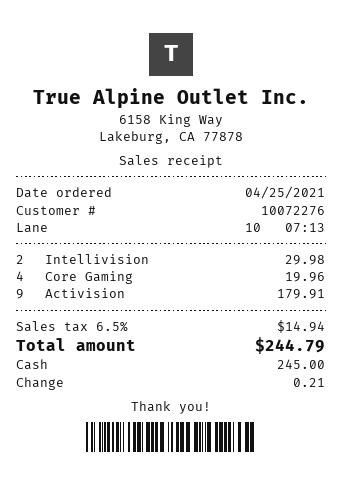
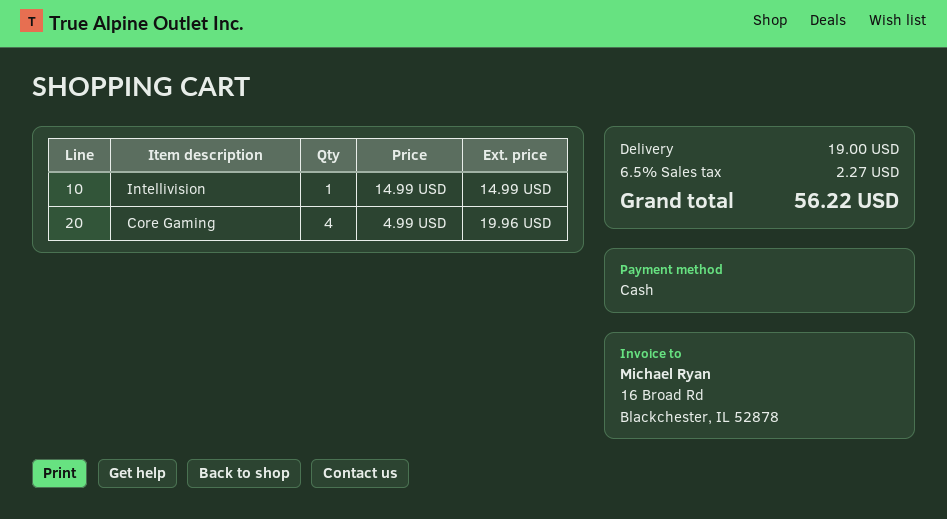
Intellivision: 2 for 29.98 -> 1 for 14.99
Activision: 9 for 179.91 -> none
shipping: none -> 19.00
tax: 6.5% = 14.94 -> 6.5% = 2.27
total: 244.79 -> 56.22

